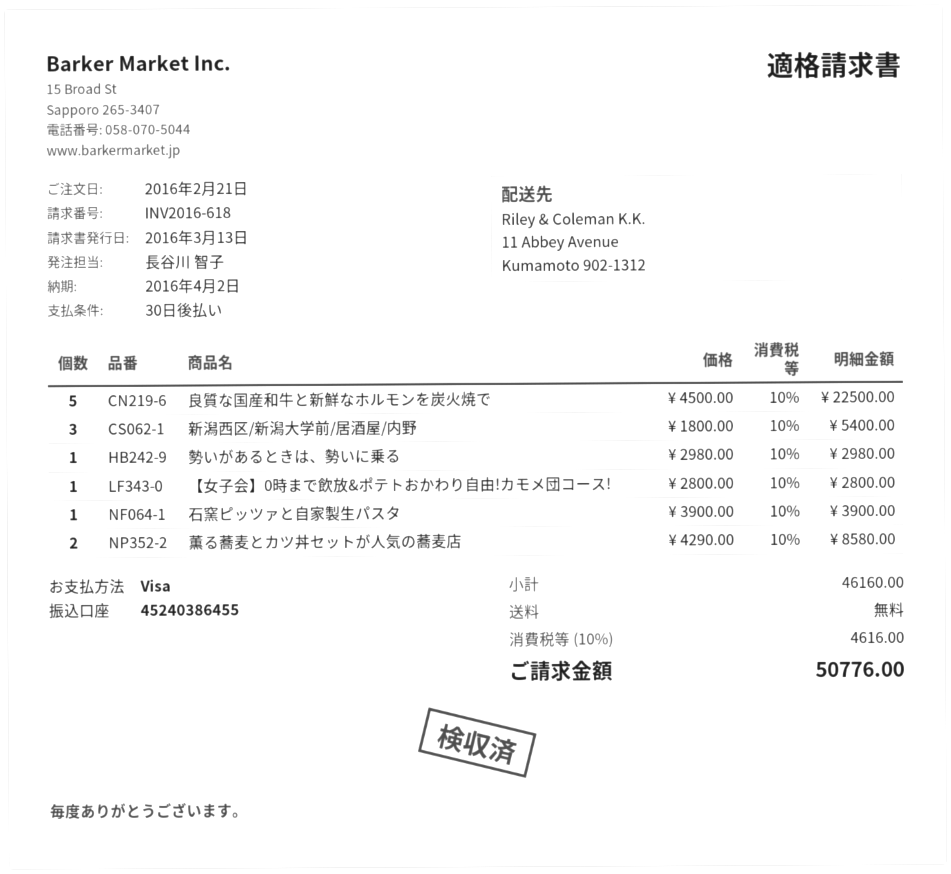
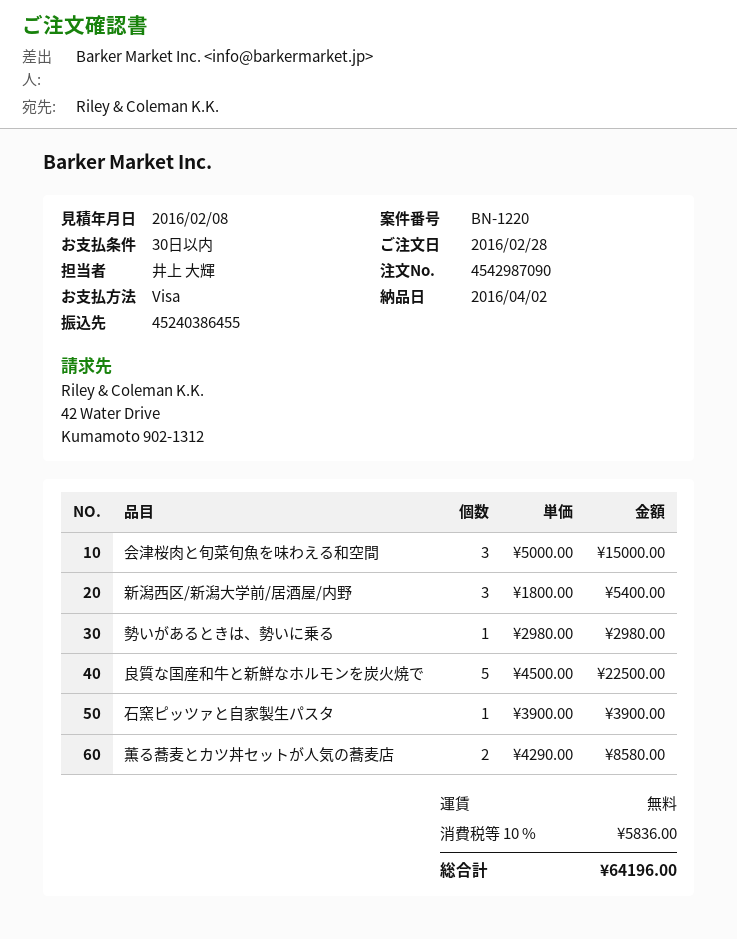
order date: 2016-02-21 -> 2016-02-28
【女子会】0時まで飲放&ポテトおかわり自由!カモメ団コース!: 1 x 2800.00 = 2800.00 -> none
会津桜肉と旬菜旬魚を味わえる和空間: none -> 3 x 5000.00 = 15000.00
tax: 10% = 4616.00 -> 10% = 5836.00
total: 50776.00 -> 64196.00

